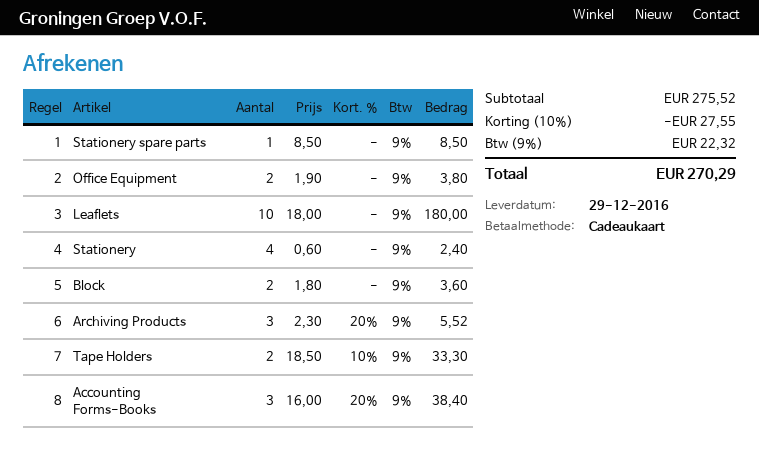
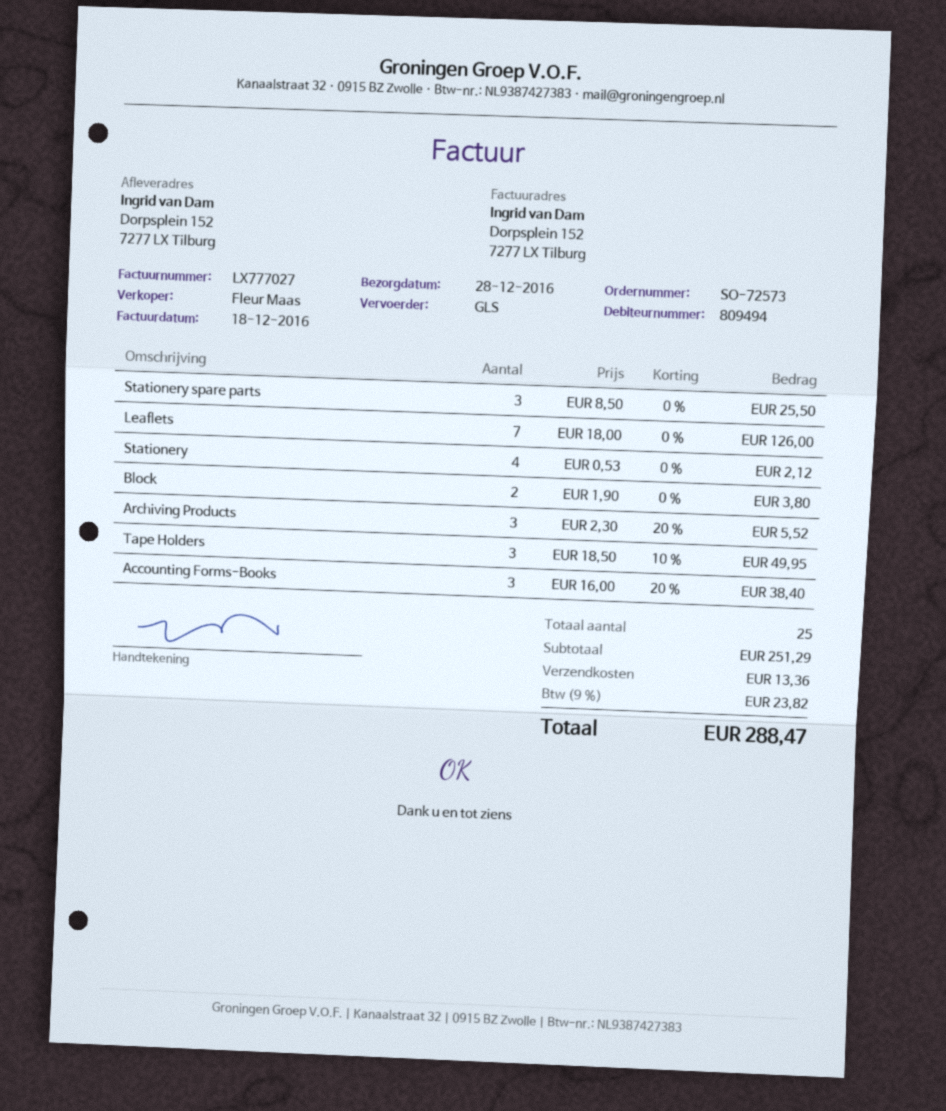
delivery date: 2016-12-29 -> 2016-12-28
Stationery spare parts: 1 x 8.50 = 8.50 -> 3 x 8.50 = 25.50
Office Equipment: 2 x 1.90 = 3.80 -> none
Leaflets: 10 x 18.00 = 180.00 -> 7 x 18.00 = 126.00
Stationery: 4 x 0.60 = 2.40 -> 4 x 0.53 = 2.12
Block: 2 x 1.80 = 3.60 -> 2 x 1.90 = 3.80
Tape Holders: 2 x 18.50 - 10% = 33.30 -> 3 x 18.50 - 10% = 49.95
subtotal: 275.52 -> 251.29
discount: 10% = 27.55 -> none
shipping: none -> 13.36
tax: 9% = 22.32 -> 9% = 23.82
total: 270.29 -> 288.47

